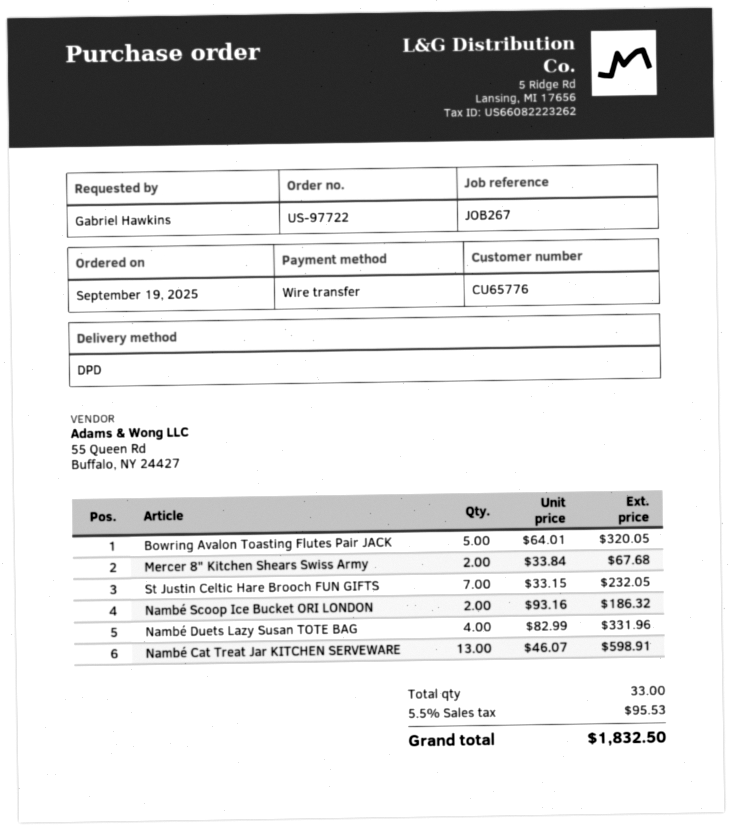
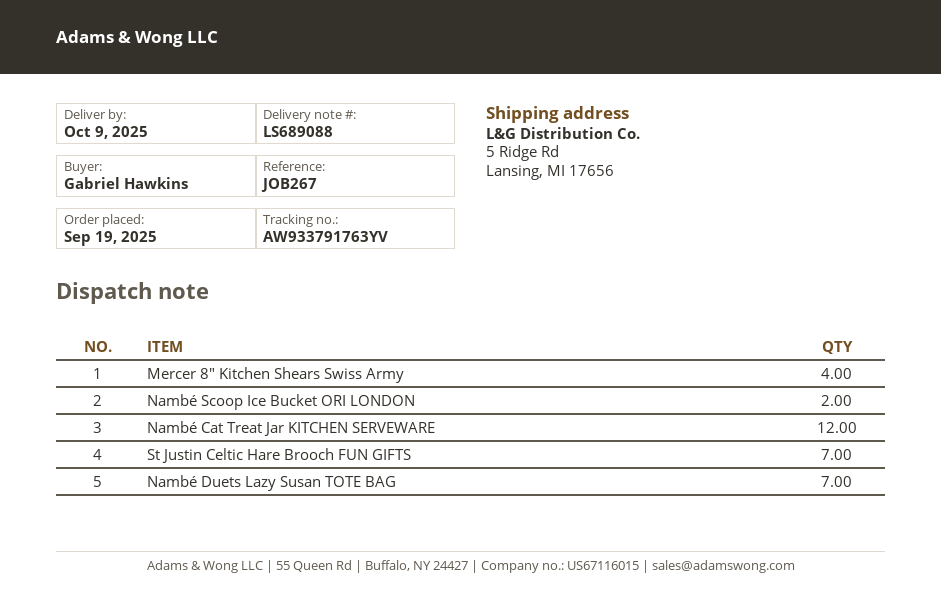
Bowring Avalon Toasting Flutes Pair JACK: 5 -> none
Mercer 8" Kitchen Shears Swiss Army: 2 -> 4
Nambé Duets Lazy Susan TOTE BAG: 4 -> 7
Nambé Cat Treat Jar KITCHEN SERVEWARE: 13 -> 12

